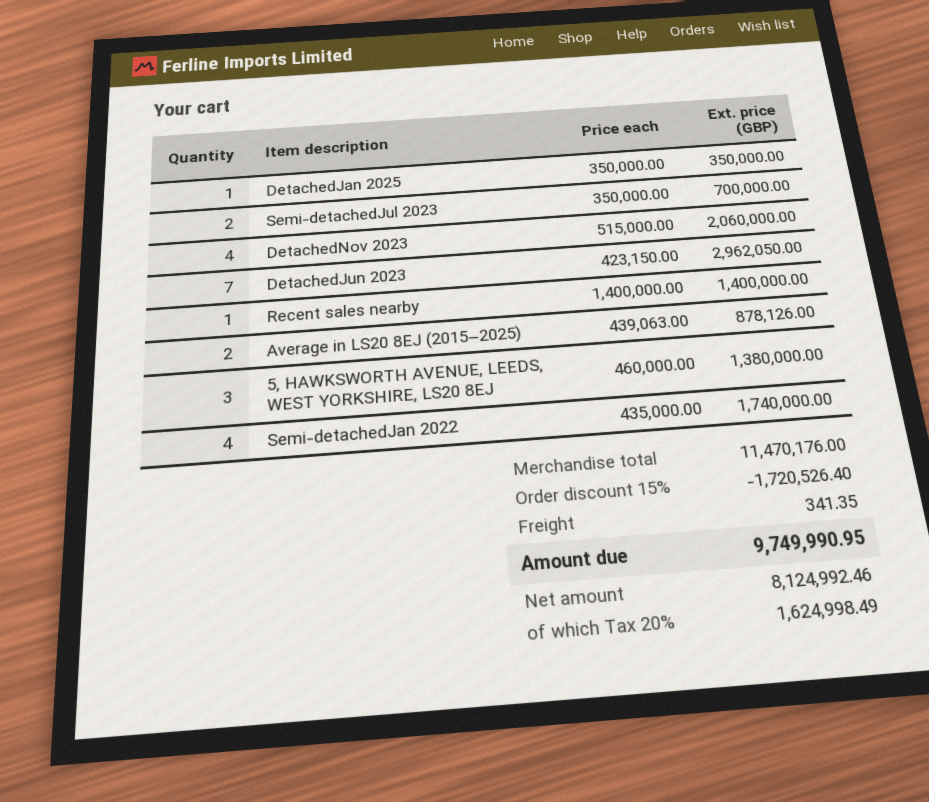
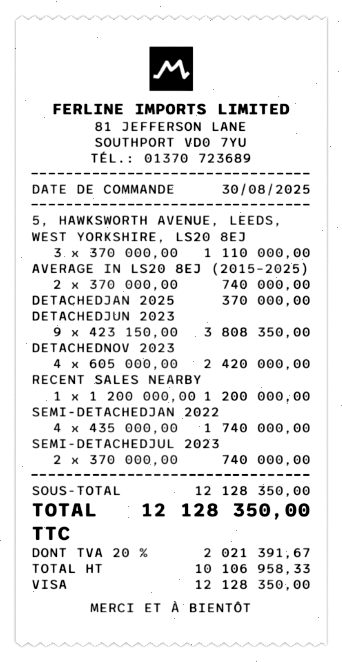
DetachedJan 2025: 1 x 350000.00 = 350000.00 -> 1 x 370000.00 = 370000.00
Semi-detachedJul 2023: 2 x 350000.00 = 700000.00 -> 2 x 370000.00 = 740000.00
DetachedNov 2023: 4 x 515000.00 = 2060000.00 -> 4 x 605000.00 = 2420000.00
DetachedJun 2023: 7 x 423150.00 = 2962050.00 -> 9 x 423150.00 = 3808350.00
Recent sales nearby: 1 x 1400000.00 = 1400000.00 -> 1 x 1200000.00 = 1200000.00
Average in LS20 8EJ (2015–2025): 2 x 439063.00 = 878126.00 -> 2 x 370000.00 = 740000.00
5, HAWKSWORTH AVENUE, LEEDS, WEST YORKSHIRE, LS20 8EJ: 3 x 460000.00 = 1380000.00 -> 3 x 370000.00 = 1110000.00
subtotal: 11470176.00 -> 12128350.00
discount: 15% = 1720526.40 -> none
shipping: 341.35 -> none
net: 8124992.46 -> 10106958.33
tax: 20% = 1624998.49 -> 20% = 2021391.67
total: 9749990.95 -> 12128350.00

